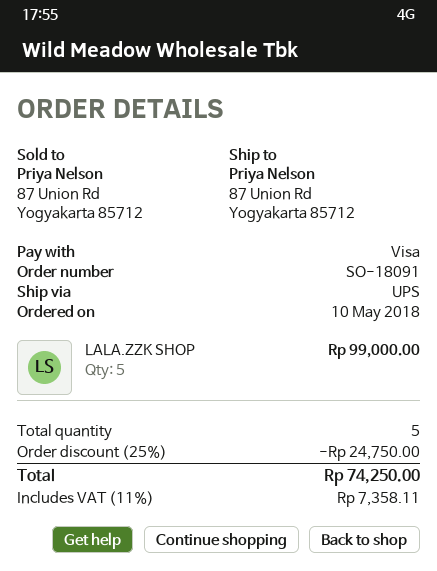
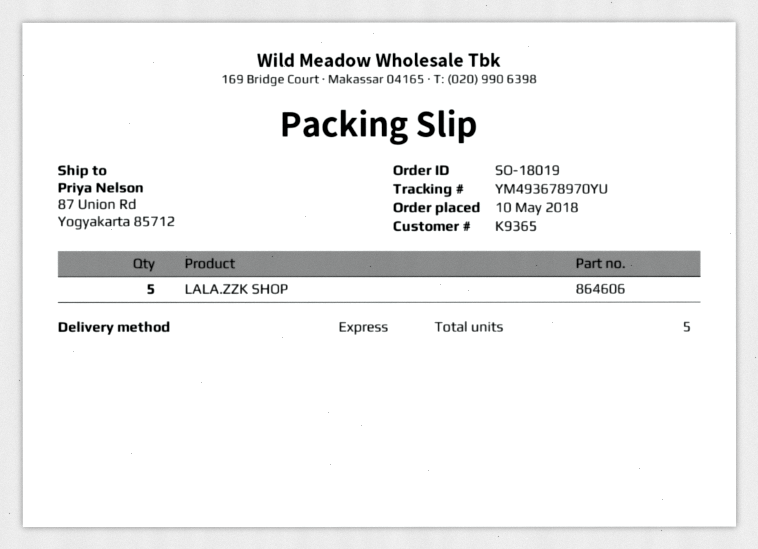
order number: SO-18091 -> SO-18019
shipping method: UPS -> express

